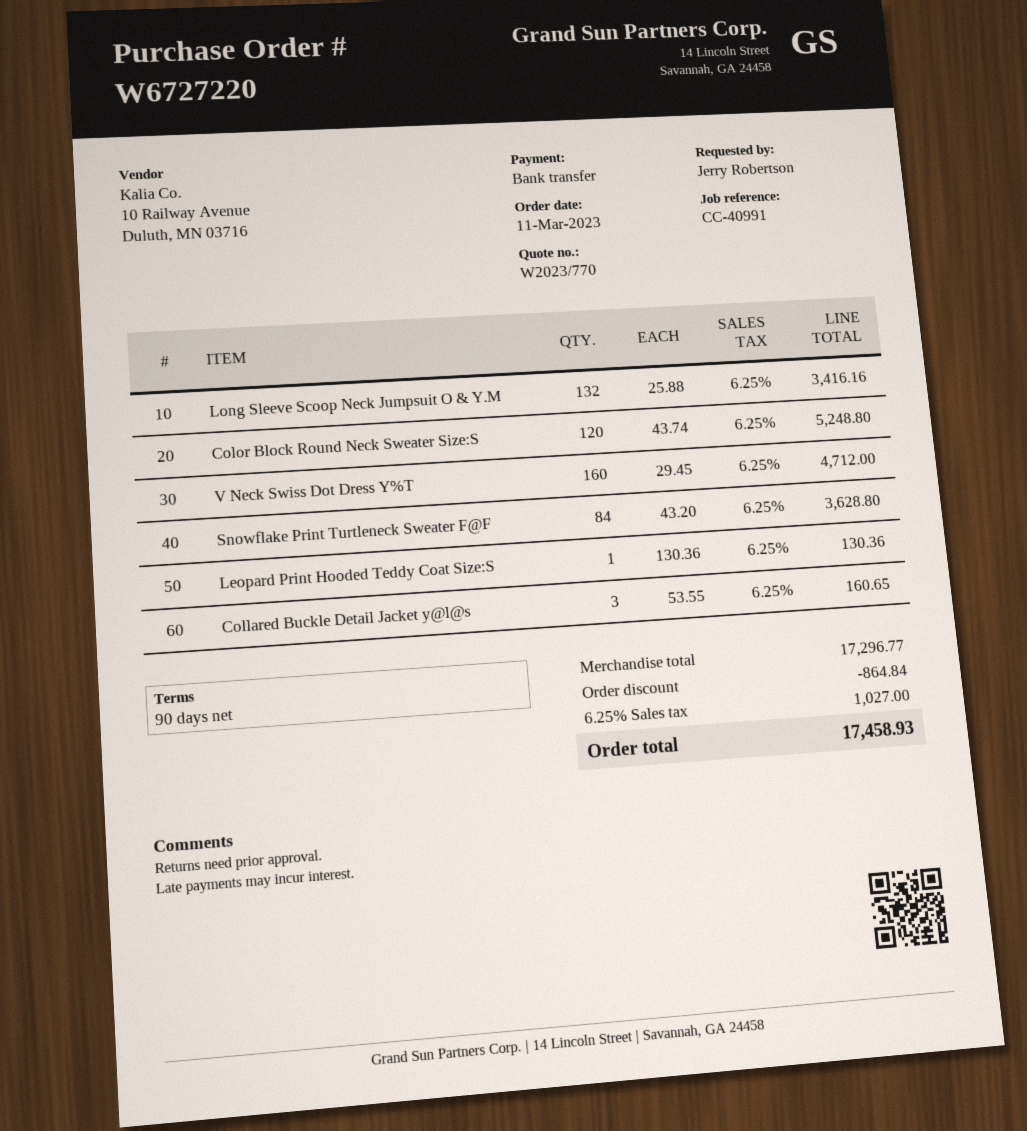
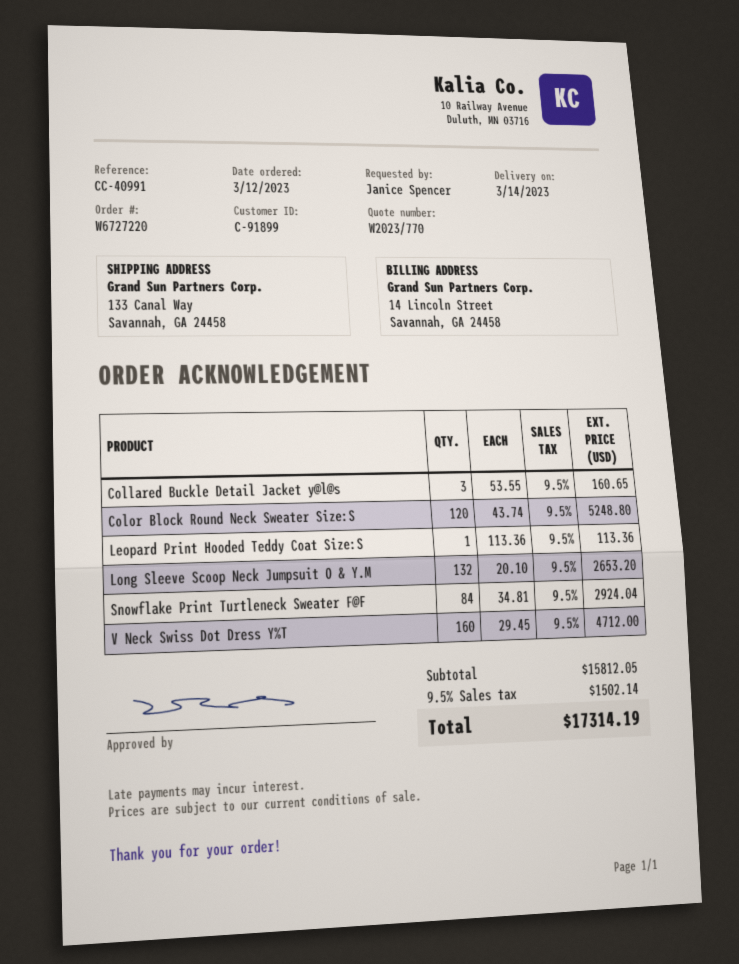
order date: 2023-03-11 -> 2023-03-12
ordered by: Jerry Robertson -> Janice Spencer
Long Sleeve Scoop Neck Jumpsuit O & Y.M: 132 x 25.88 = 3416.16 -> 132 x 20.10 = 2653.20
Snowflake Print Turtleneck Sweater F@F: 84 x 43.20 = 3628.80 -> 84 x 34.81 = 2924.04
Leopard Print Hooded Teddy Coat Size:S: 1 x 130.36 = 130.36 -> 1 x 113.36 = 113.36
subtotal: 17296.77 -> 15812.05
discount: 864.84 -> none
tax: 6.25% = 1027.00 -> 9.5% = 1502.14
total: 17458.93 -> 17314.19

